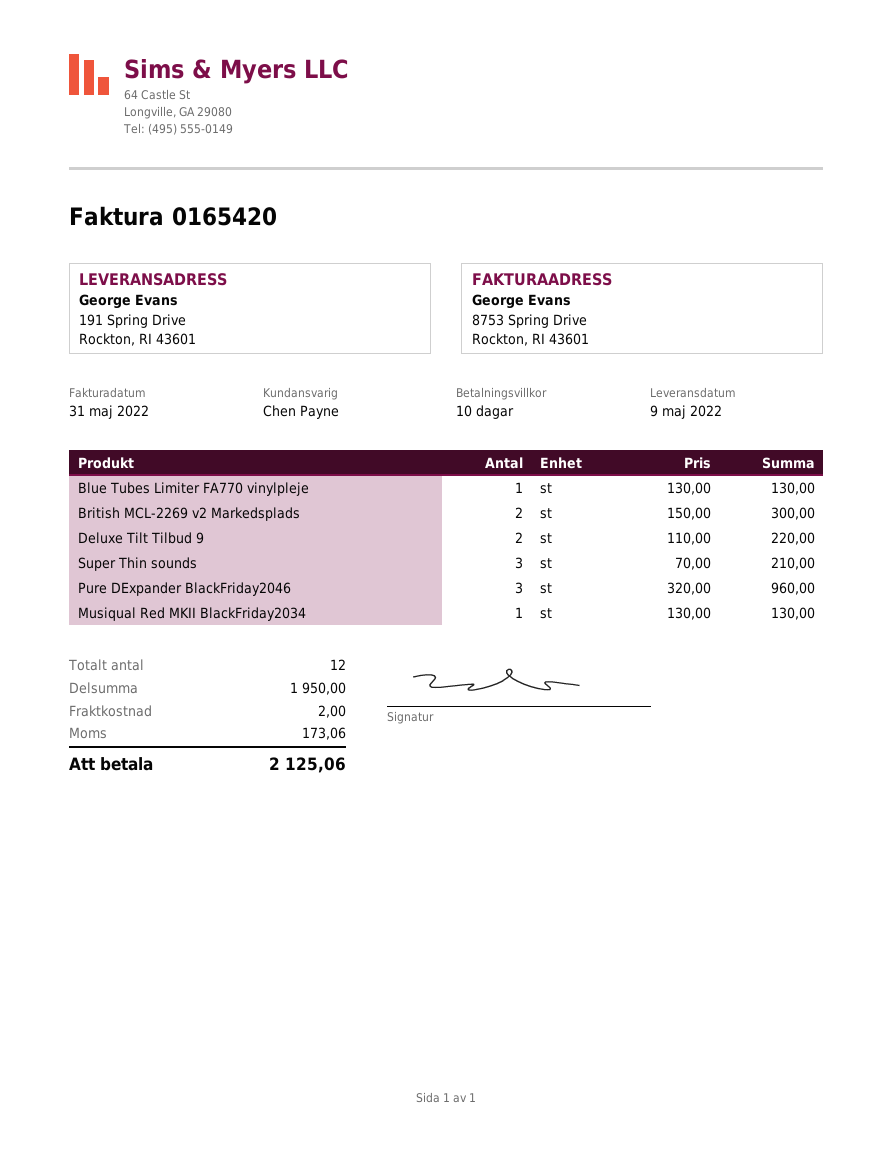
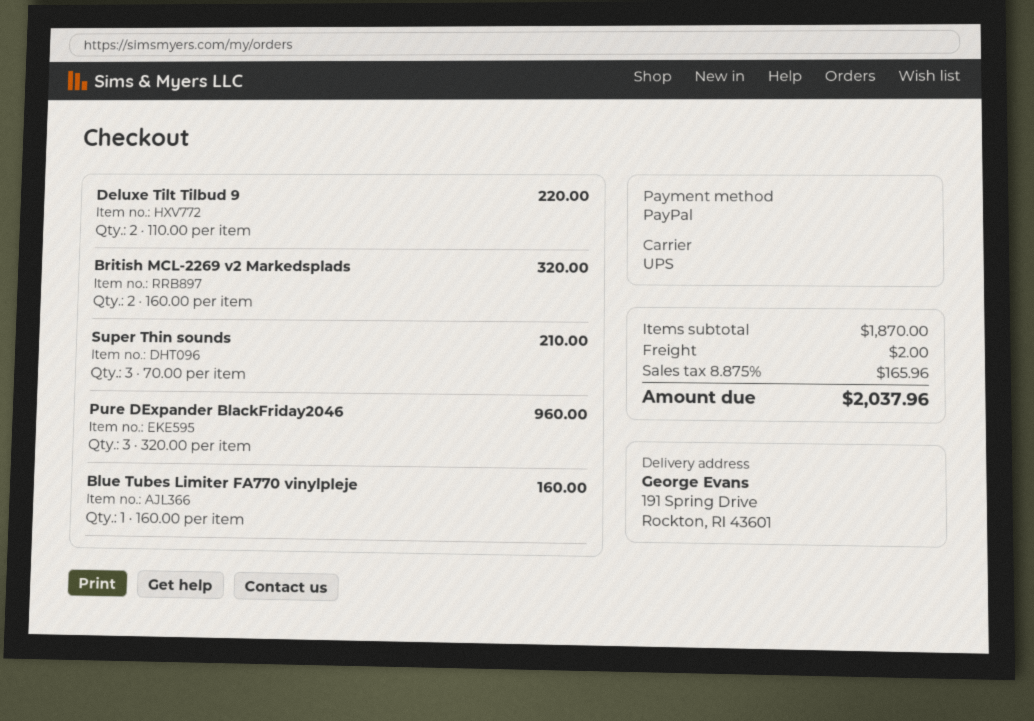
Blue Tubes Limiter FA770 vinylpleje: 1 x 130.00 = 130.00 -> 1 x 160.00 = 160.00
British MCL-2269 v2 Markedsplads: 2 x 150.00 = 300.00 -> 2 x 160.00 = 320.00
Musiqual Red MKII BlackFriday2034: 1 x 130.00 = 130.00 -> none
subtotal: 1950.00 -> 1870.00
tax: 173.06 -> 165.96
total: 2125.06 -> 2037.96

